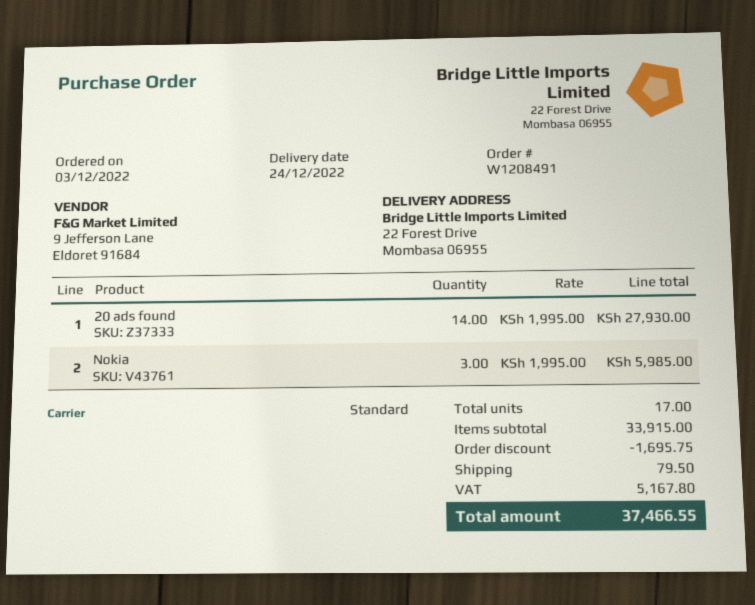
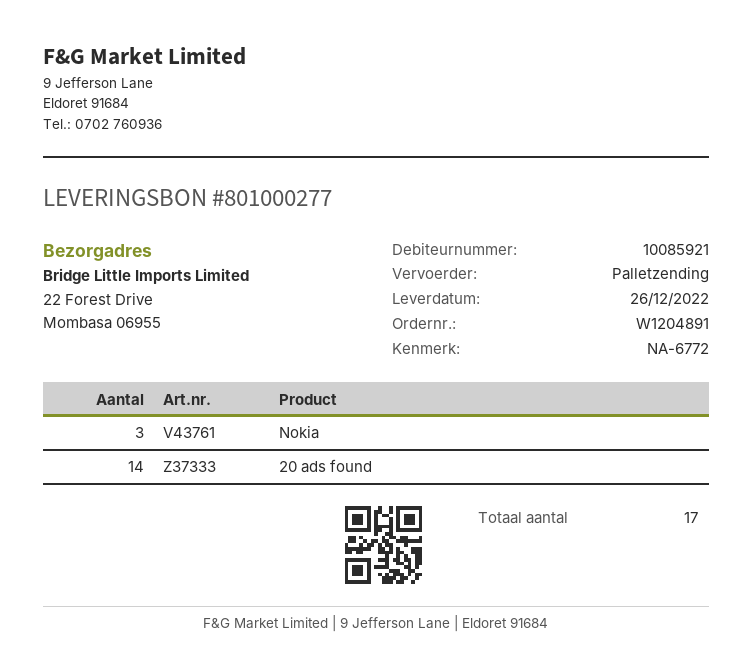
order number: W1208491 -> W1204891
delivery date: 2022-12-24 -> 2022-12-26
shipping method: standard -> pallet freight

